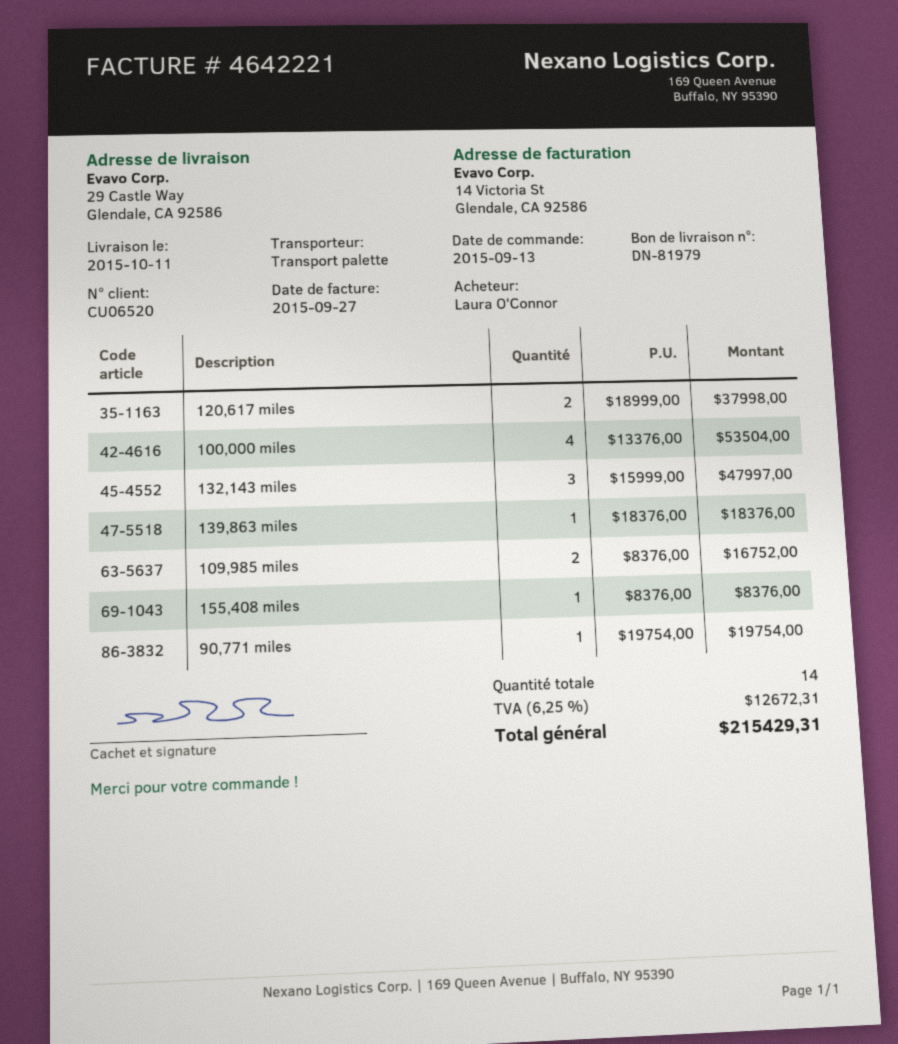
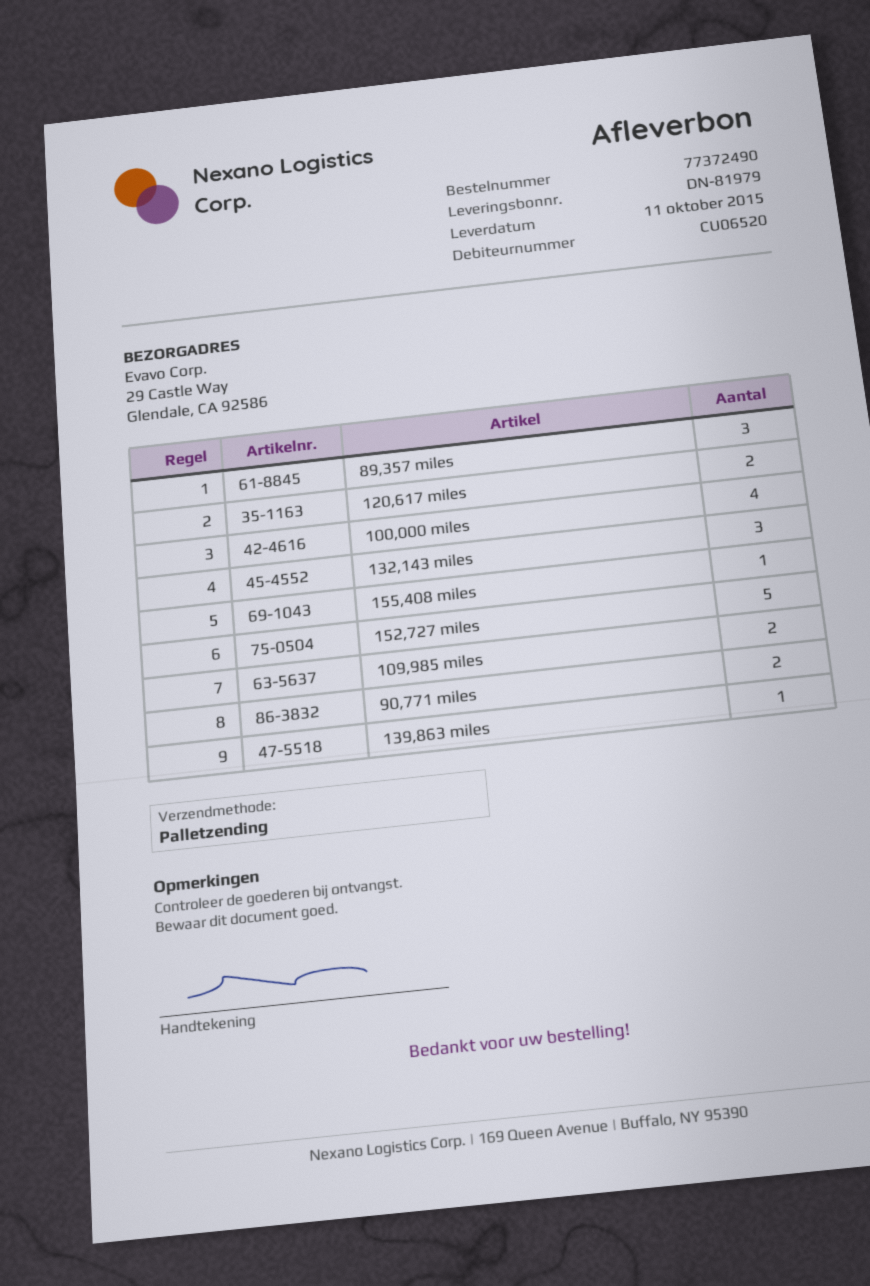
90,771 miles: 1 -> 2
89,357 miles: none -> 3
152,727 miles: none -> 5

